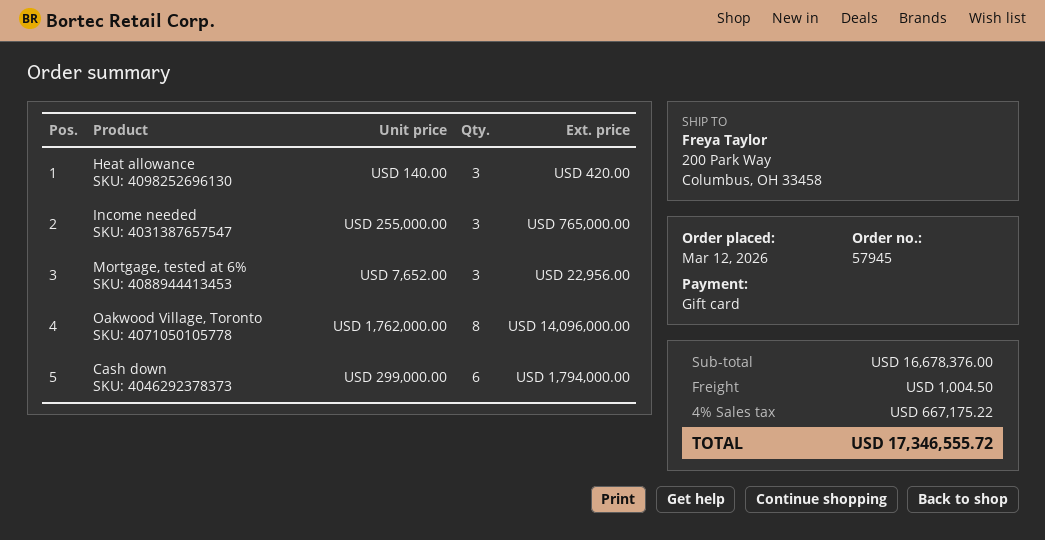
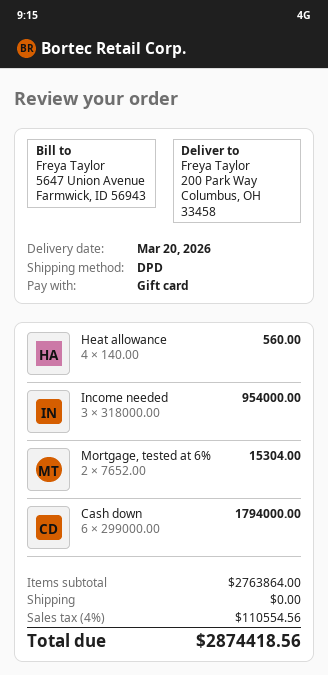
Heat allowance: 3 x 140.00 = 420.00 -> 4 x 140.00 = 560.00
Income needed: 3 x 255000.00 = 765000.00 -> 3 x 318000.00 = 954000.00
Mortgage, tested at 6%: 3 x 7652.00 = 22956.00 -> 2 x 7652.00 = 15304.00
Oakwood Village, Toronto: 8 x 1762000.00 = 14096000.00 -> none
subtotal: 16678376.00 -> 2763864.00
shipping: 1004.50 -> 0.00
tax: 4% = 667175.22 -> 4% = 110554.56
total: 17346555.72 -> 2874418.56

